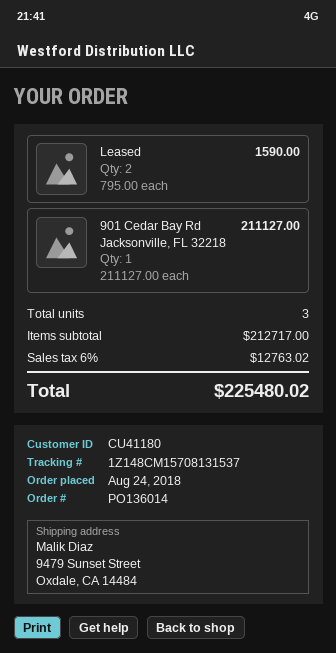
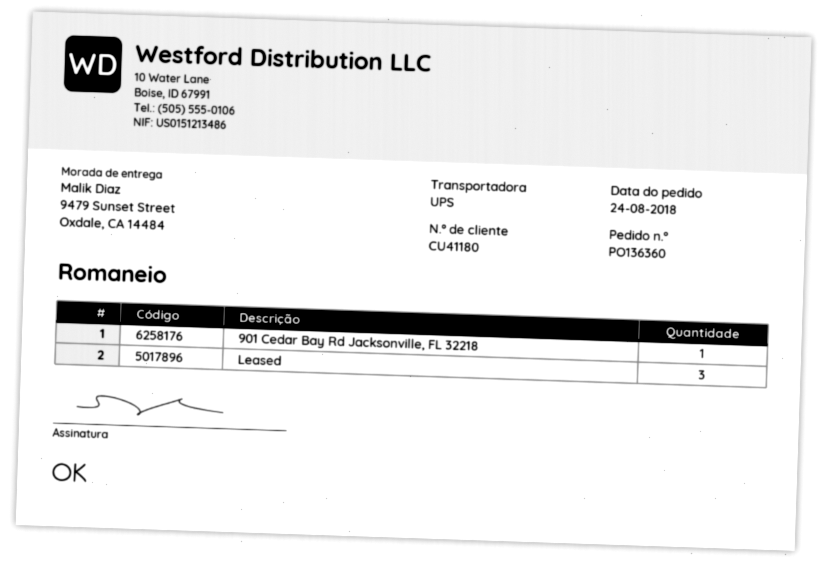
order number: PO136014 -> PO136360
Leased: 2 -> 3

